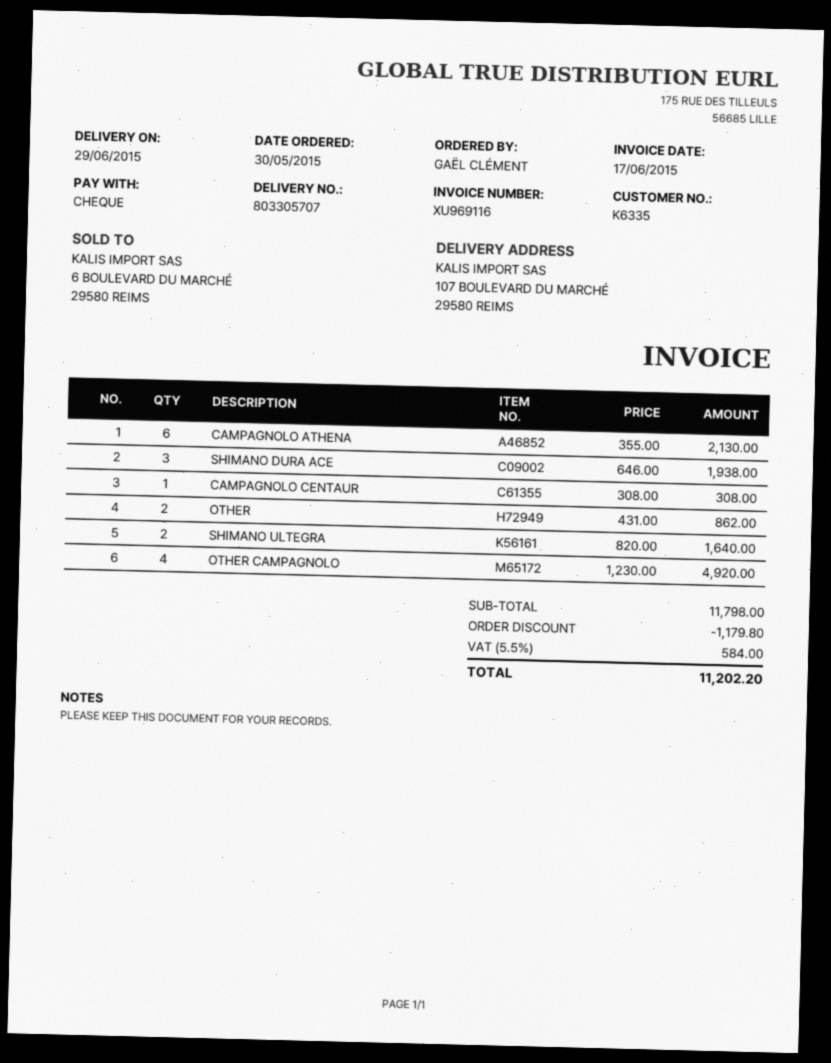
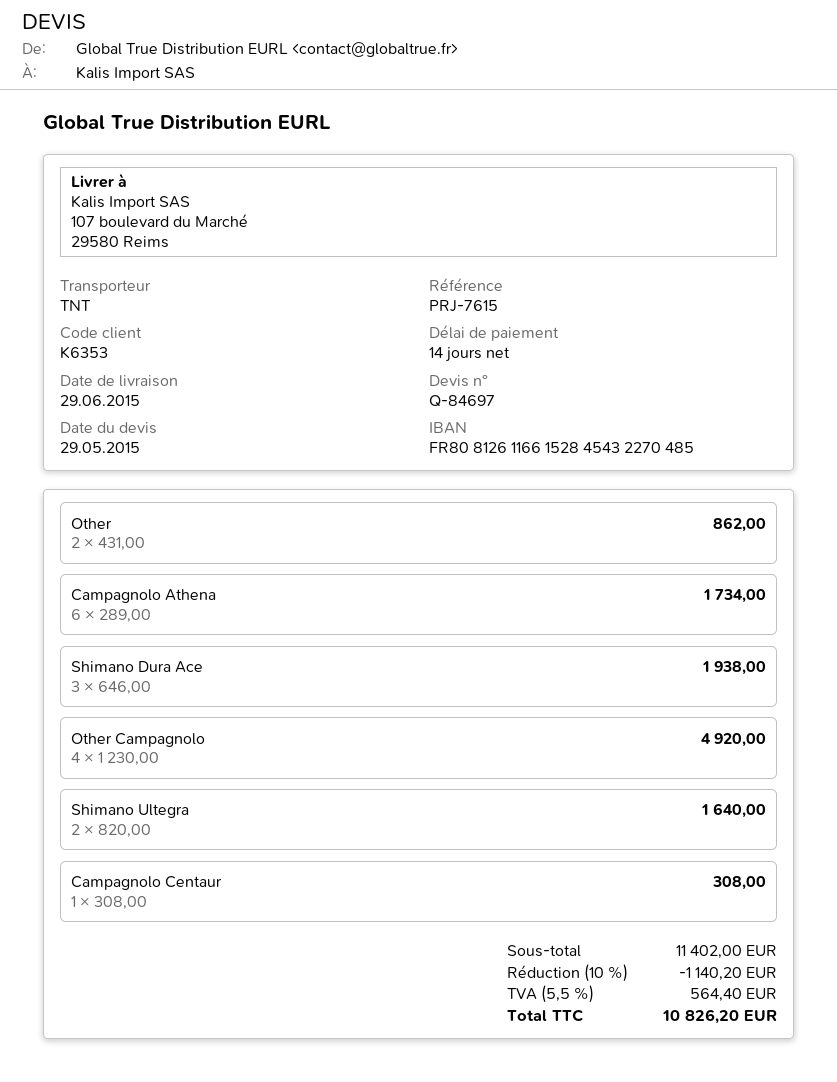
customer number: K6335 -> K6353
CAMPAGNOLO ATHENA: 6 x 355.00 = 2130.00 -> 6 x 289.00 = 1734.00
subtotal: 11798.00 -> 11402.00
discount: 1179.80 -> 1140.20
tax: 5.5% = 584.00 -> 5.5% = 564.40
total: 11202.20 -> 10826.20

